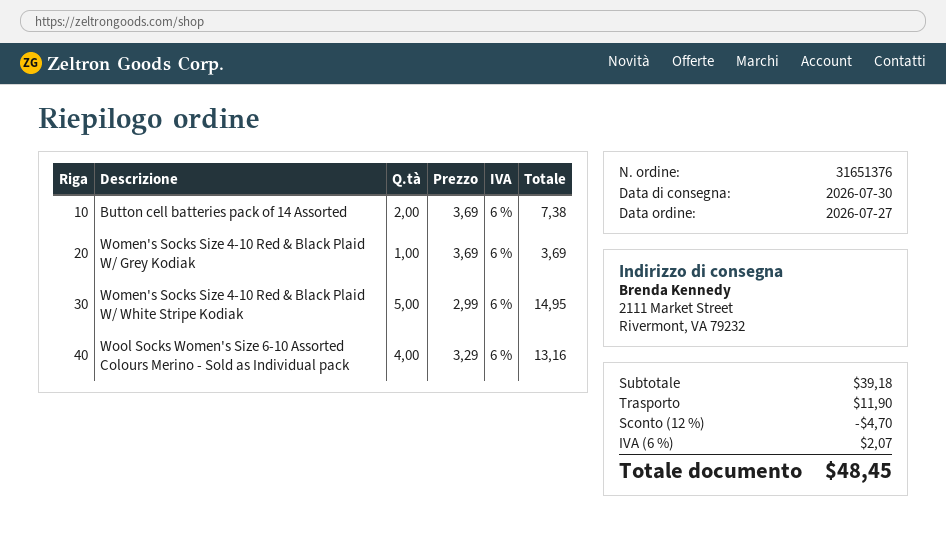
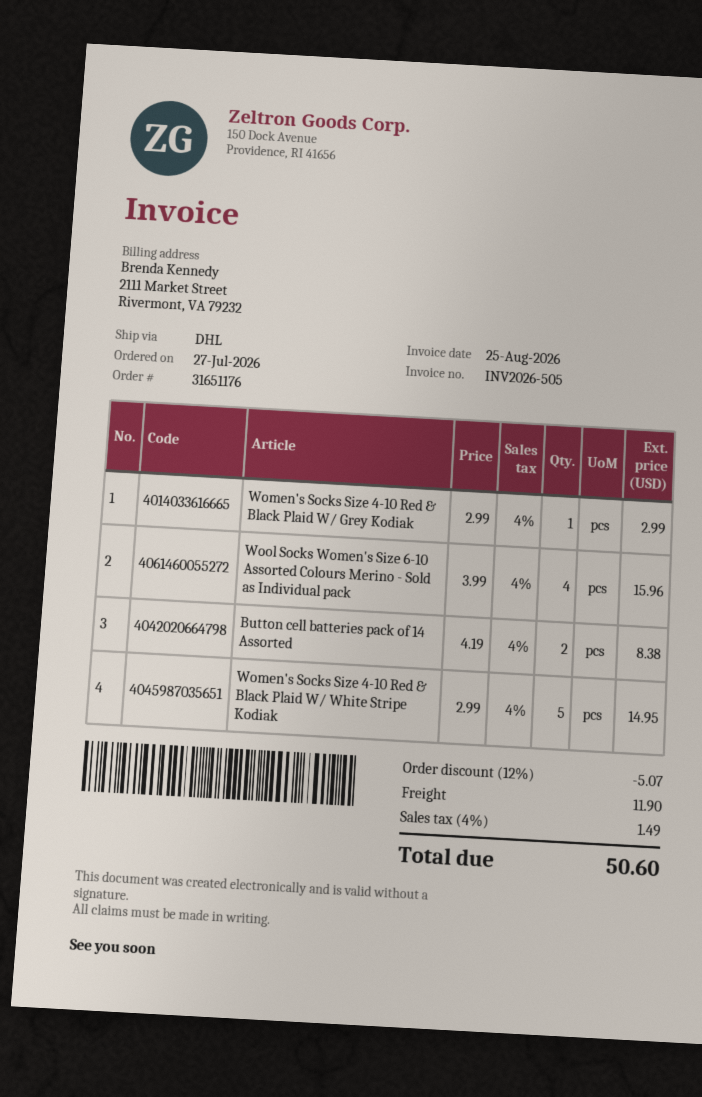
order number: 31651376 -> 31651176
Button cell batteries pack of 14 Assorted: 2 x 3.69 = 7.38 -> 2 x 4.19 = 8.38
Women's Socks Size 4-10 Red & Black Plaid W/ Grey Kodiak: 1 x 3.69 = 3.69 -> 1 x 2.99 = 2.99
Wool Socks Women's Size 6-10 Assorted Colours Merino - Sold as Individual pack: 4 x 3.29 = 13.16 -> 4 x 3.99 = 15.96
discount: 12% = 4.70 -> 12% = 5.07
tax: 6% = 2.07 -> 4% = 1.49
total: 48.45 -> 50.60

